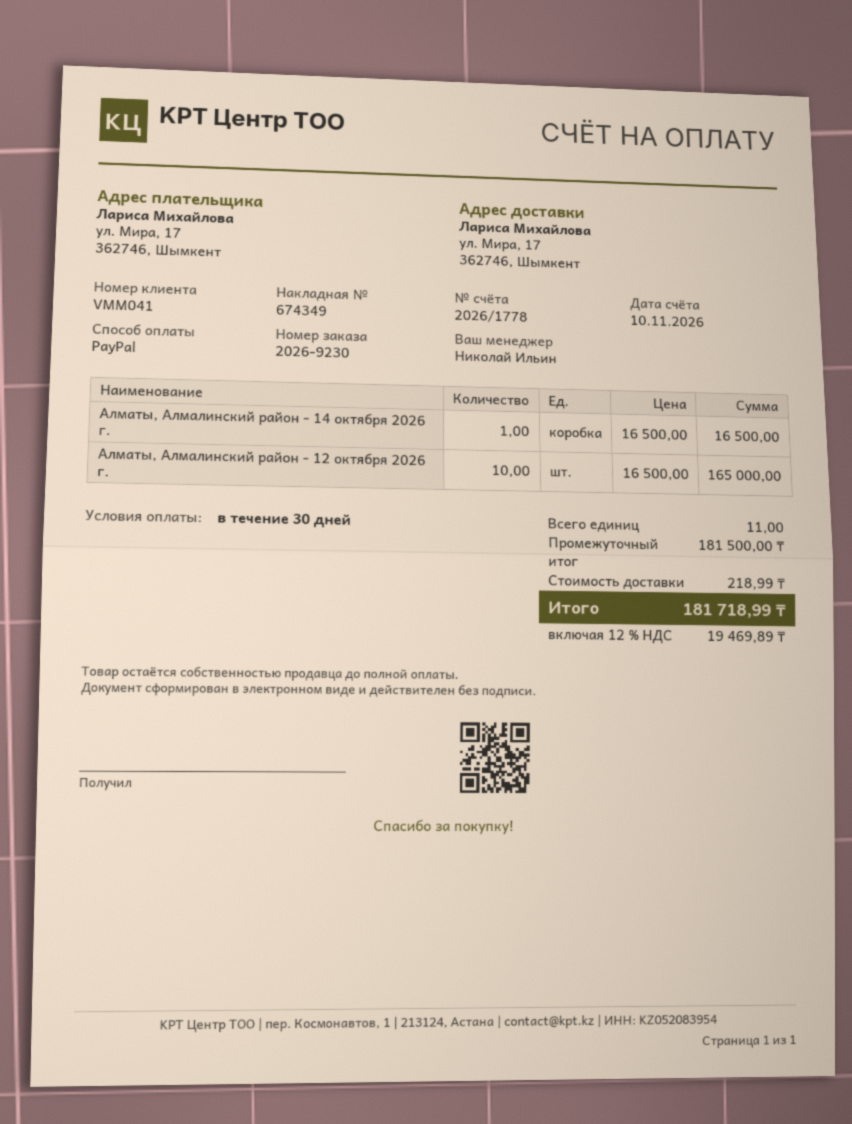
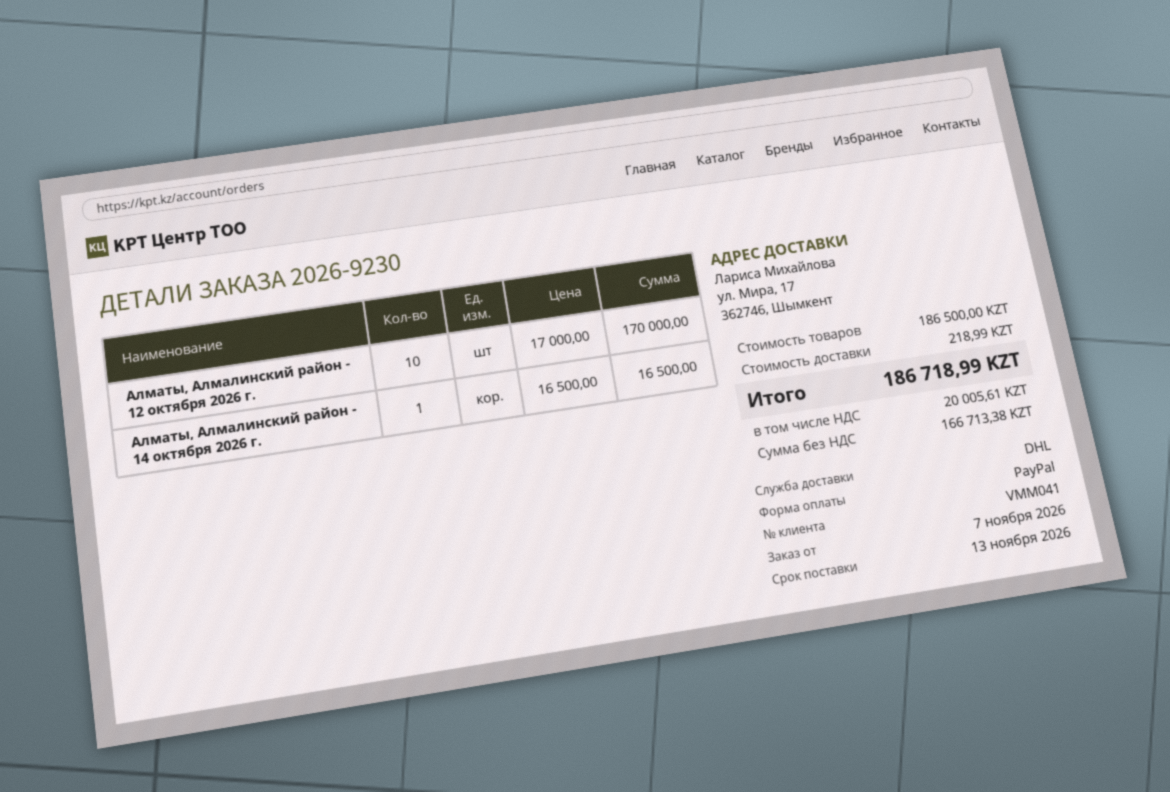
Алматы, Алмалинский район - 12 октября 2026 г.: 10 x 16500.00 = 165000.00 -> 10 x 17000.00 = 170000.00
subtotal: 181500.00 -> 186500.00
tax: 19469.89 -> 20005.61
total: 181718.99 -> 186718.99

